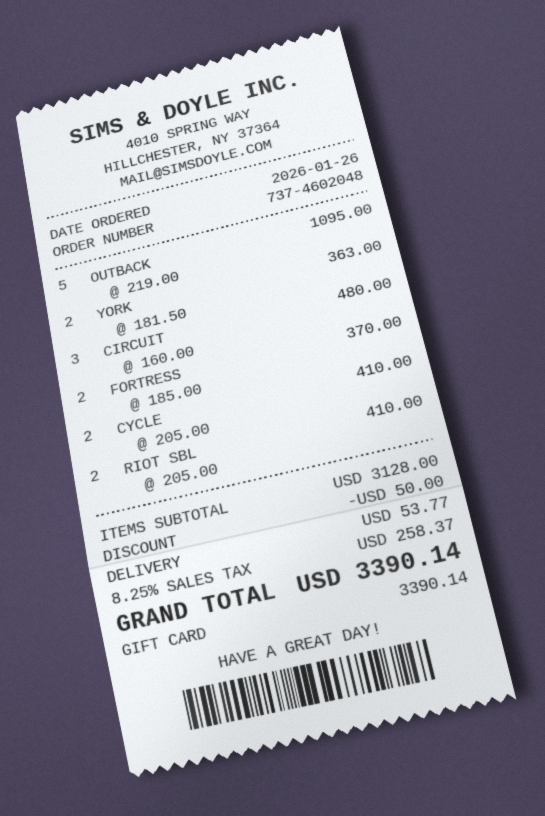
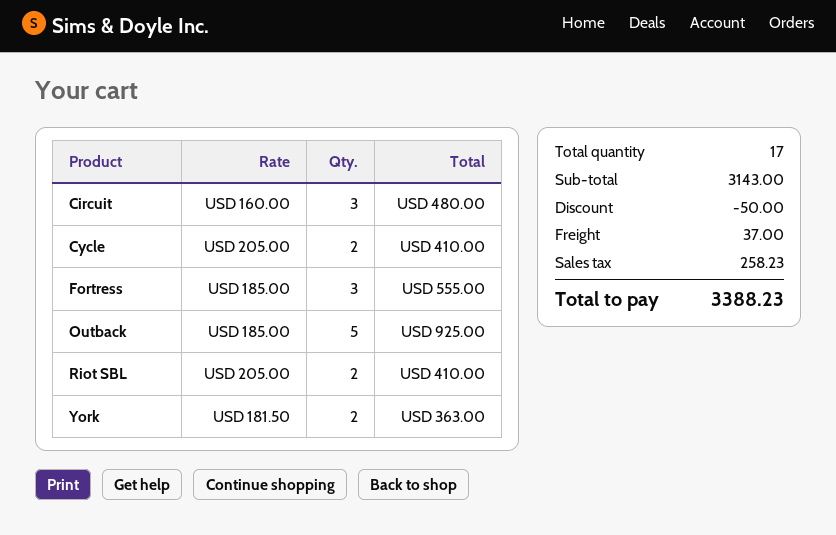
OUTBACK: 5 x 219.00 = 1095.00 -> 5 x 185.00 = 925.00
FORTRESS: 2 x 185.00 = 370.00 -> 3 x 185.00 = 555.00
subtotal: 3128.00 -> 3143.00
shipping: 53.77 -> 37.00
tax: 258.37 -> 258.23
total: 3390.14 -> 3388.23

